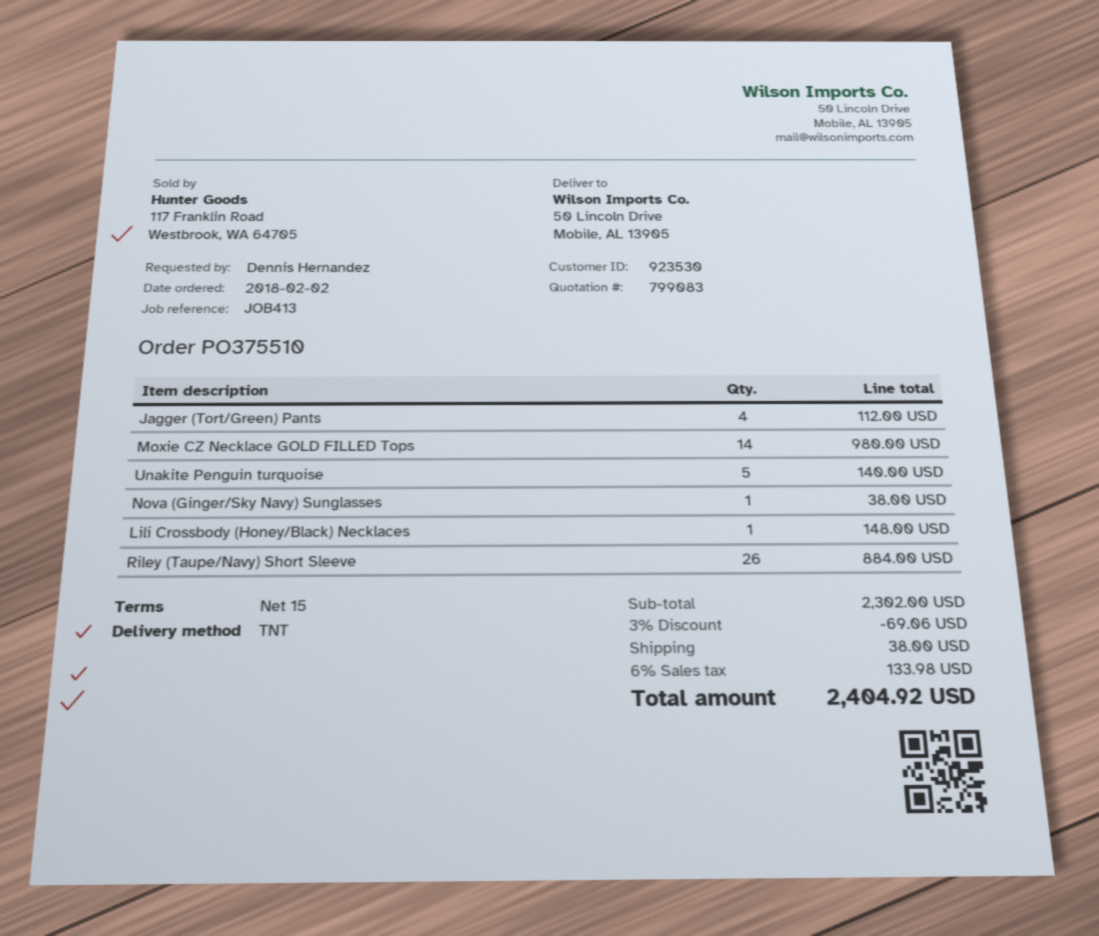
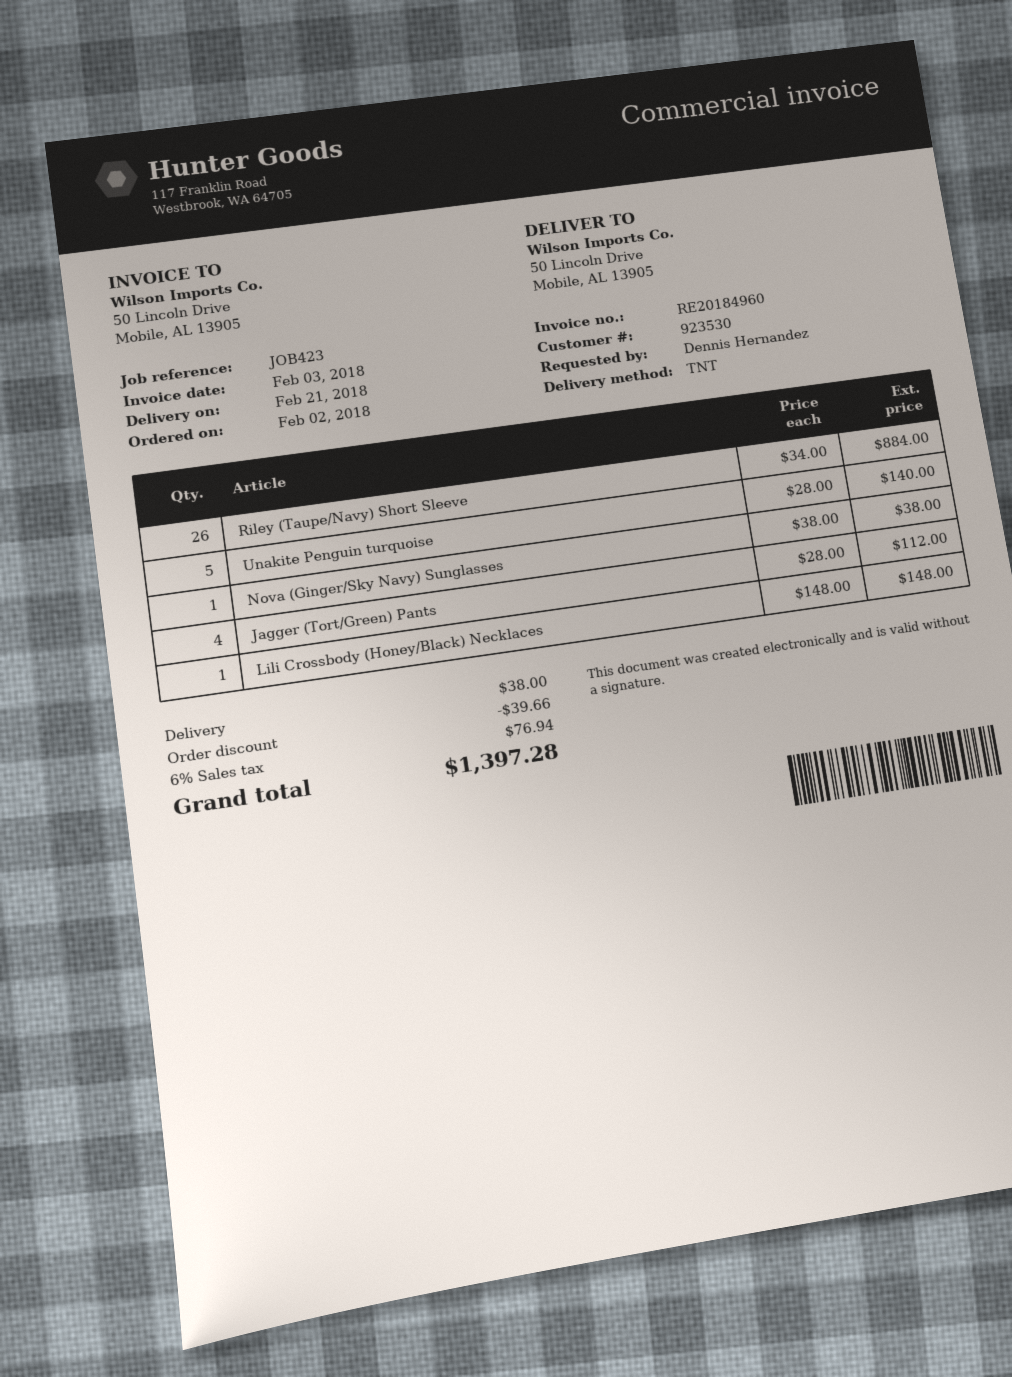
reference: JOB413 -> JOB423
Moxie CZ Necklace GOLD FILLED Tops: 14 for 980.00 -> none
discount: 69.06 -> 39.66
tax: 6% = 133.98 -> 6% = 76.94
total: 2404.92 -> 1397.28

